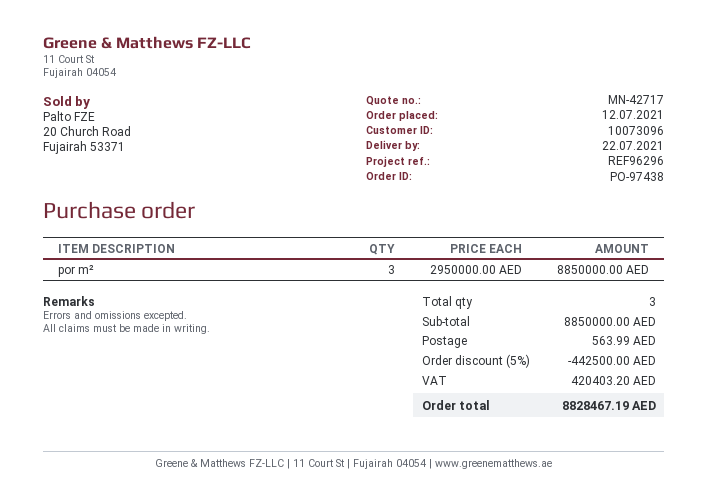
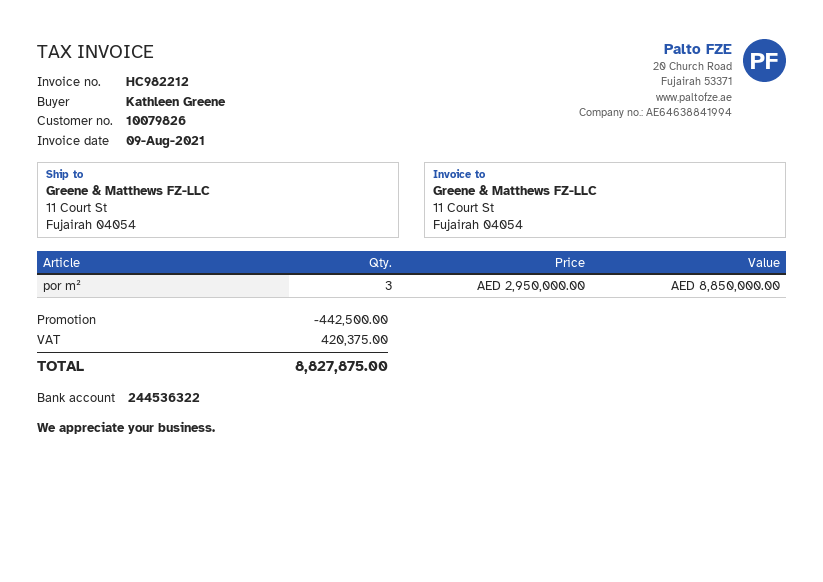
customer number: 10073096 -> 10079826
shipping: 563.99 -> none
tax: 420403.20 -> 420375.00
total: 8828467.19 -> 8827875.00

